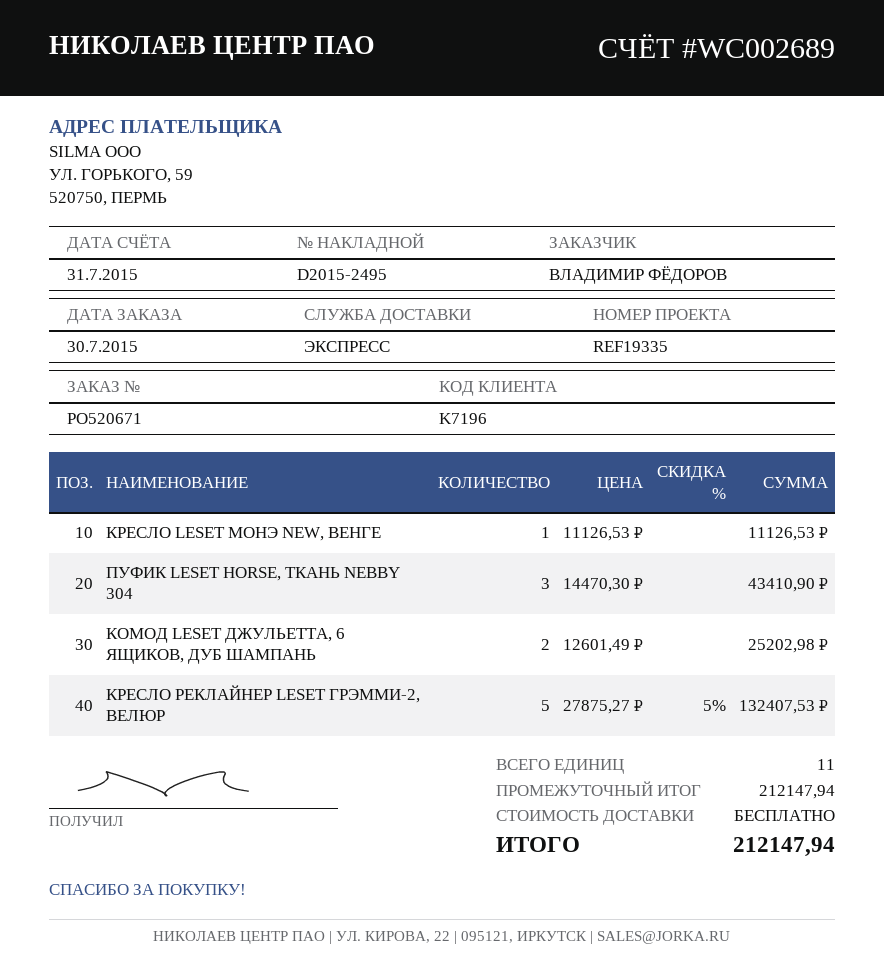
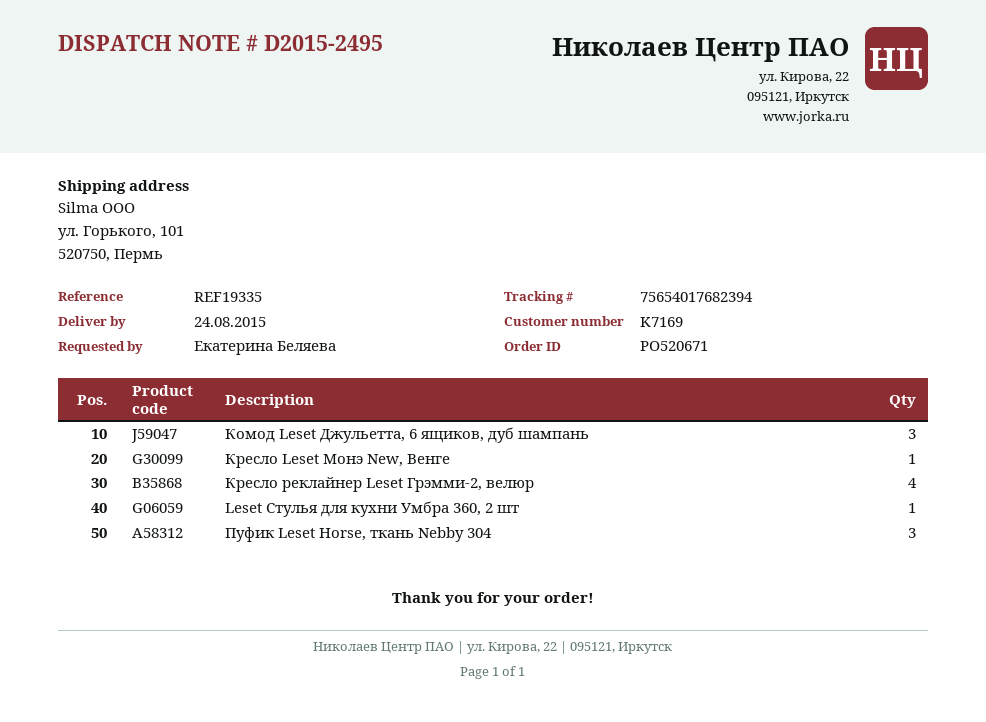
customer number: K7196 -> K7169
ordered by: ВЛАДИМИР ФЁДОРОВ -> Екатерина Беляева
КОМОД LESET ДЖУЛЬЕТТА, 6 ЯЩИКОВ, ДУБ ШАМПАНЬ: 2 -> 3
КРЕСЛО РЕКЛАЙНЕР LESET ГРЭММИ-2, ВЕЛЮР: 5 -> 4
Leset Стулья для кухни Умбра 360, 2 шт: none -> 1

